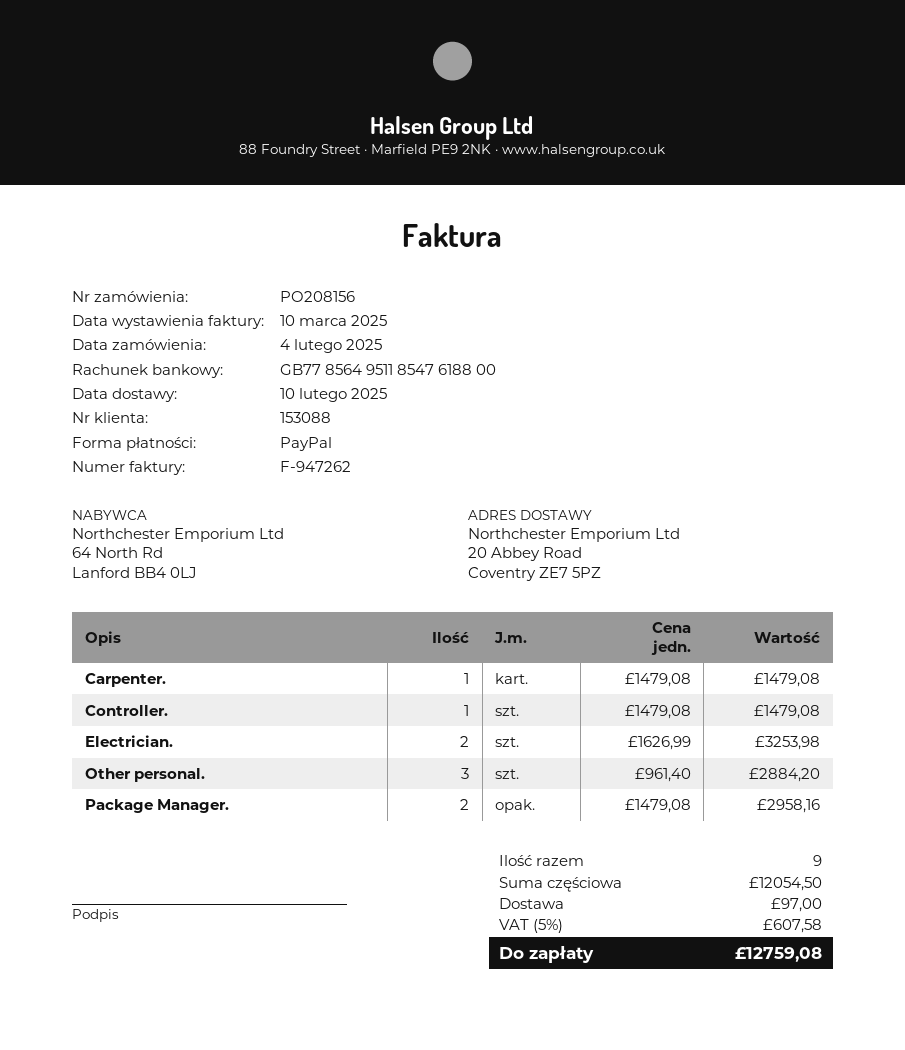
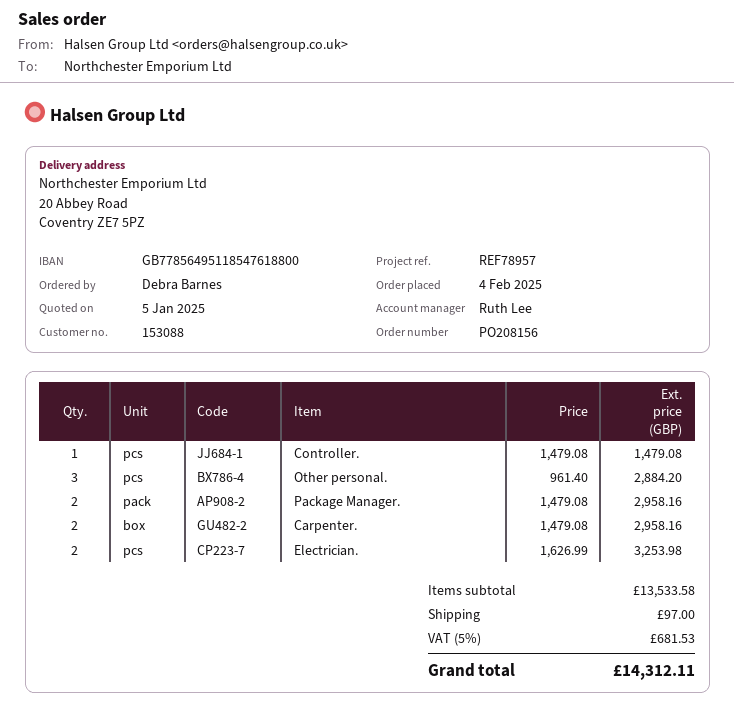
Carpenter.: 1 x 1479.08 = 1479.08 -> 2 x 1479.08 = 2958.16
subtotal: 12054.50 -> 13533.58
tax: 5% = 607.58 -> 5% = 681.53
total: 12759.08 -> 14312.11

